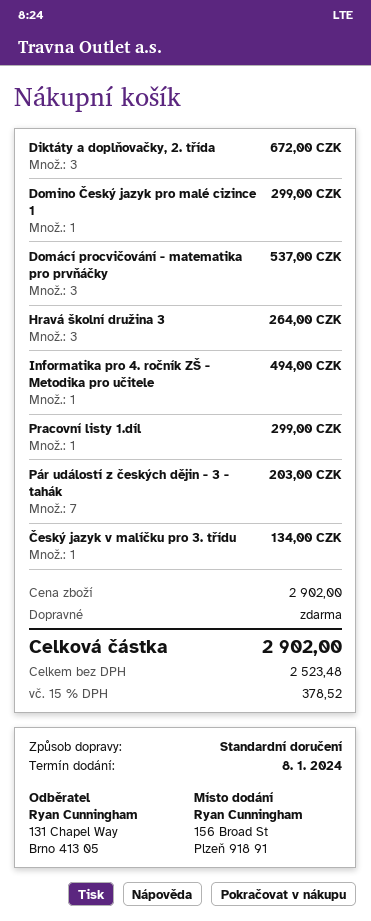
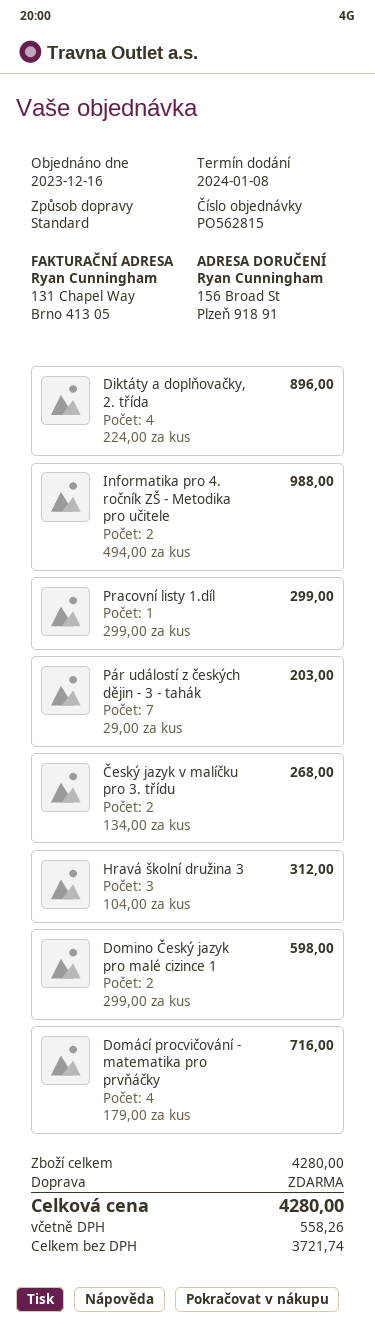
Diktáty a doplňovačky, 2. třída: 3 for 672.00 -> 4 for 896.00
Domino Český jazyk pro malé cizince 1: 1 for 299.00 -> 2 for 598.00
Domácí procvičování - matematika pro prvňáčky: 3 for 537.00 -> 4 for 716.00
Hravá školní družina 3: 3 for 264.00 -> 3 for 312.00
Informatika pro 4. ročník ZŠ - Metodika pro učitele: 1 for 494.00 -> 2 for 988.00
Český jazyk v malíčku pro 3. třídu: 1 for 134.00 -> 2 for 268.00
subtotal: 2902.00 -> 4280.00
net: 2523.48 -> 3721.74
tax: 378.52 -> 558.26
total: 2902.00 -> 4280.00

